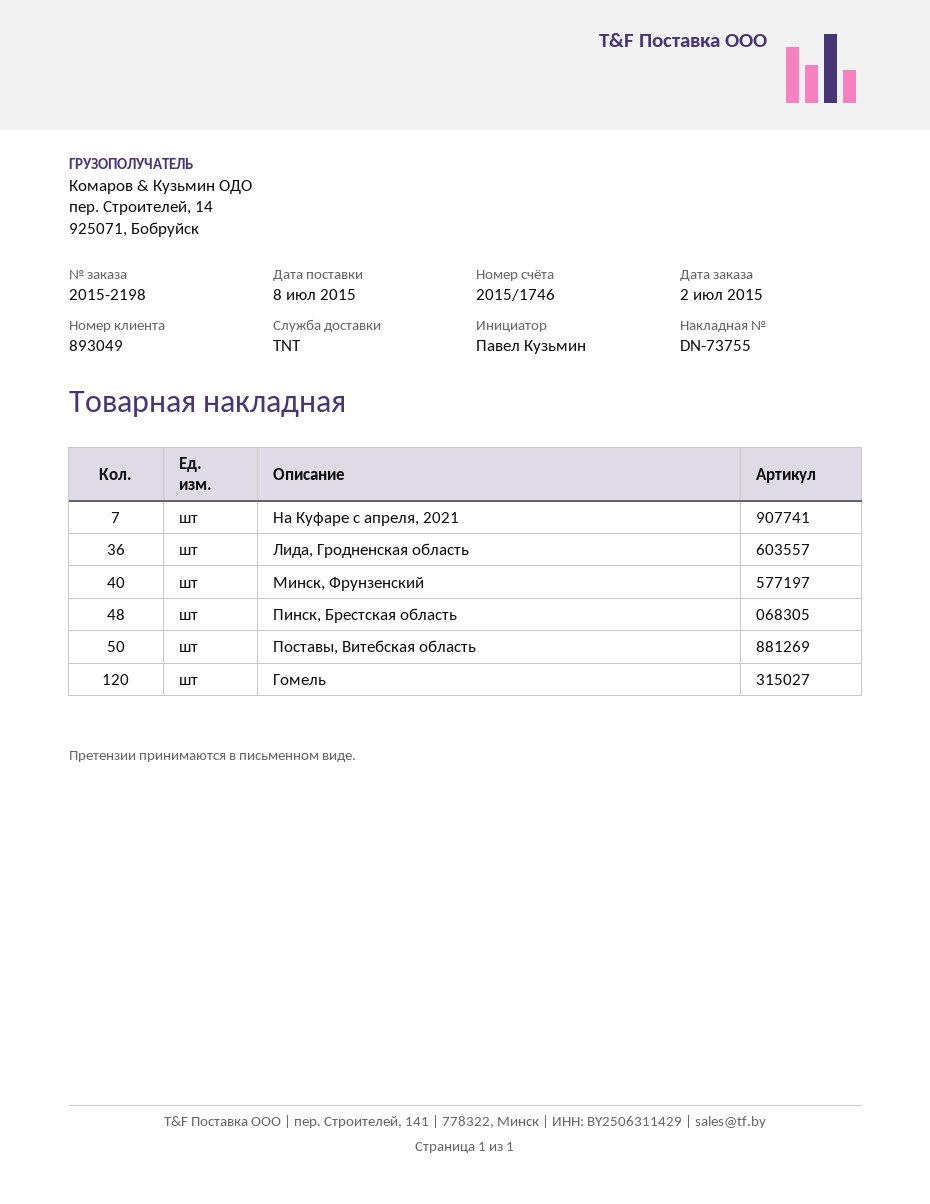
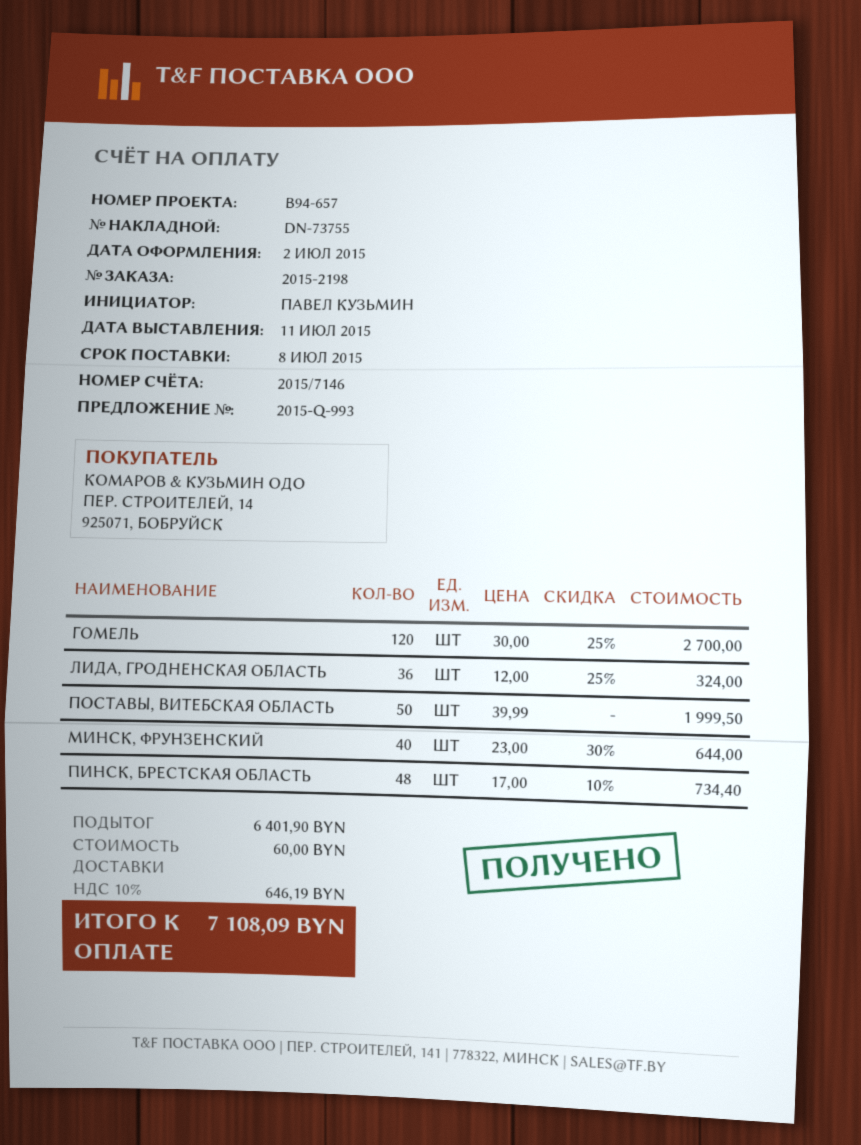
invoice number: 2015/1746 -> 2015/7146
На Куфаре с апреля, 2021: 7 -> none

